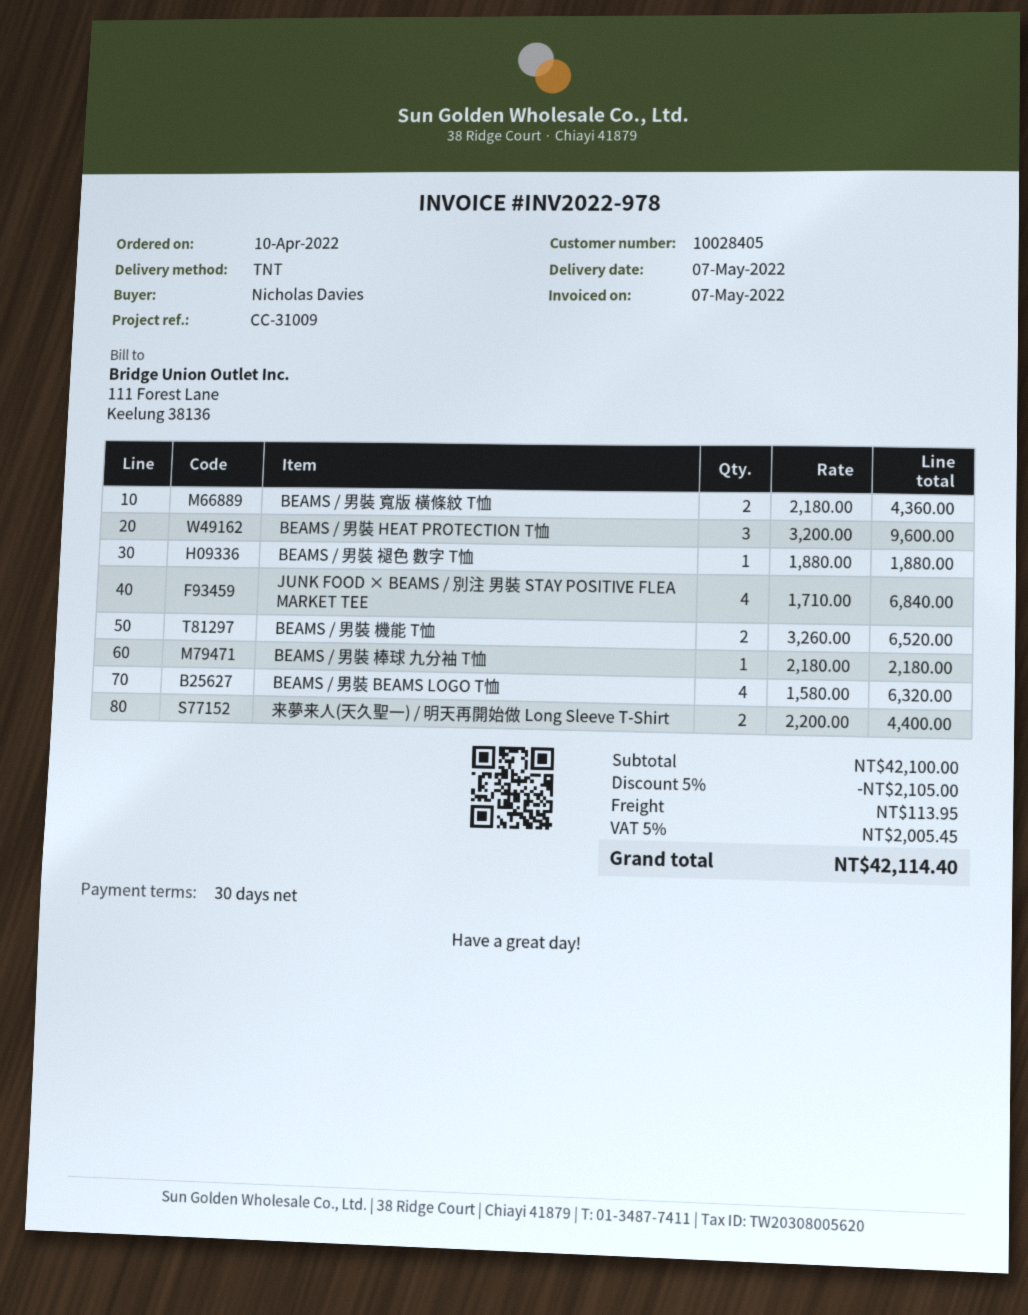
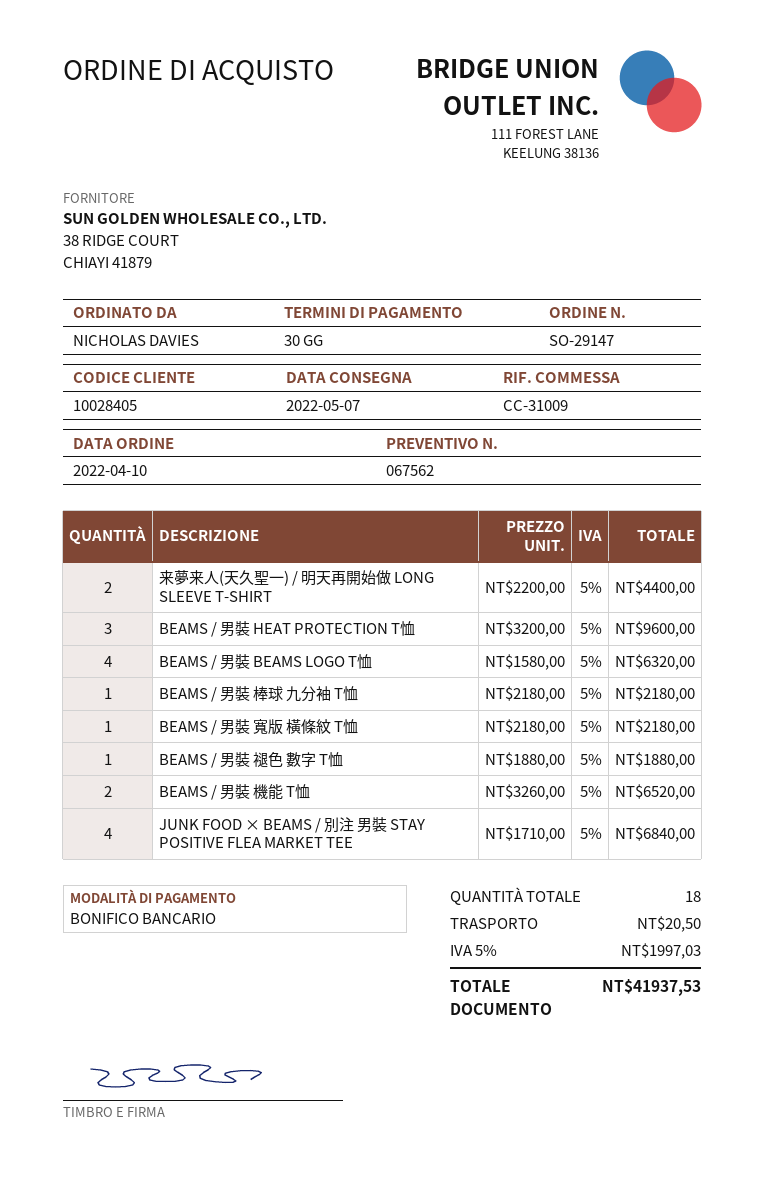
BEAMS / 男裝 寬版 橫條紋 T恤: 2 x 2180.00 = 4360.00 -> 1 x 2180.00 = 2180.00
discount: 5% = 2105.00 -> none
shipping: 113.95 -> 20.50
tax: 5% = 2005.45 -> 5% = 1997.03
total: 42114.40 -> 41937.53

